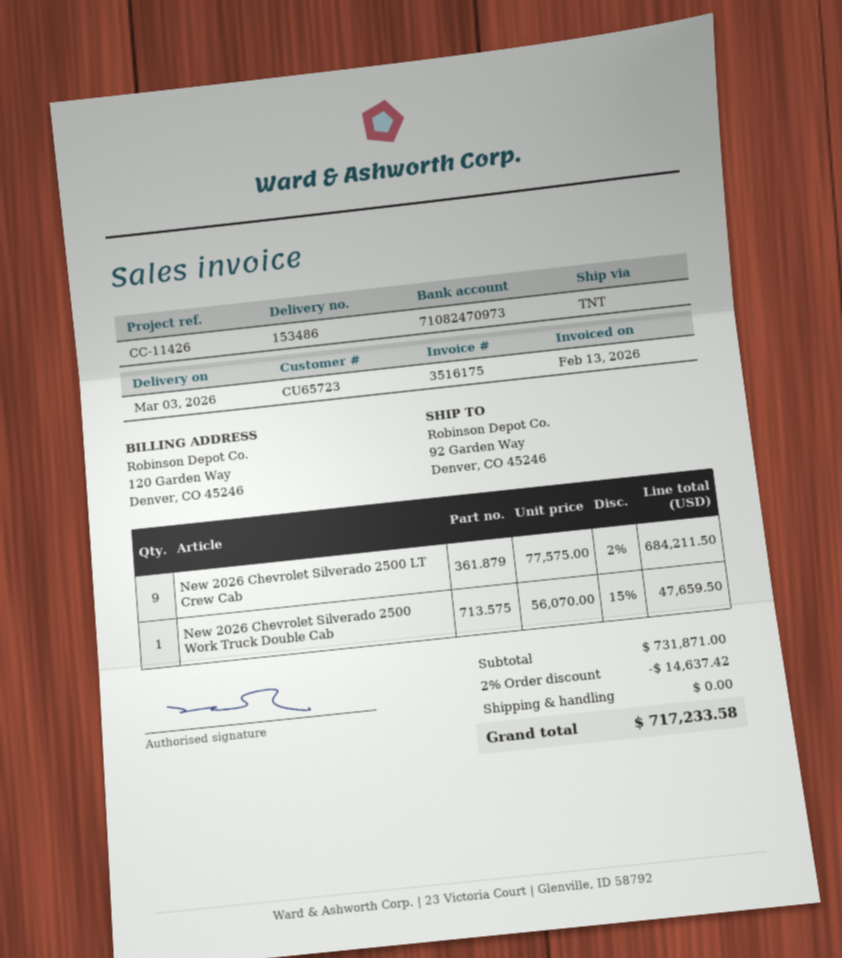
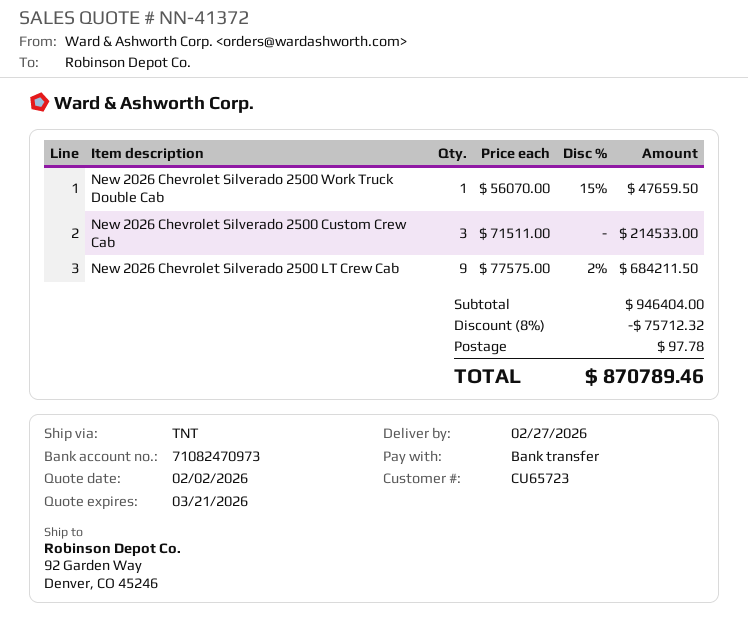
delivery date: 2026-03-03 -> 2026-02-27
New 2026 Chevrolet Silverado 2500 Custom Crew Cab: none -> 3 x 71511.00 = 214533.00
subtotal: 731871.00 -> 946404.00
discount: 2% = 14637.42 -> 8% = 75712.32
shipping: 0.00 -> 97.78
total: 717233.58 -> 870789.46

